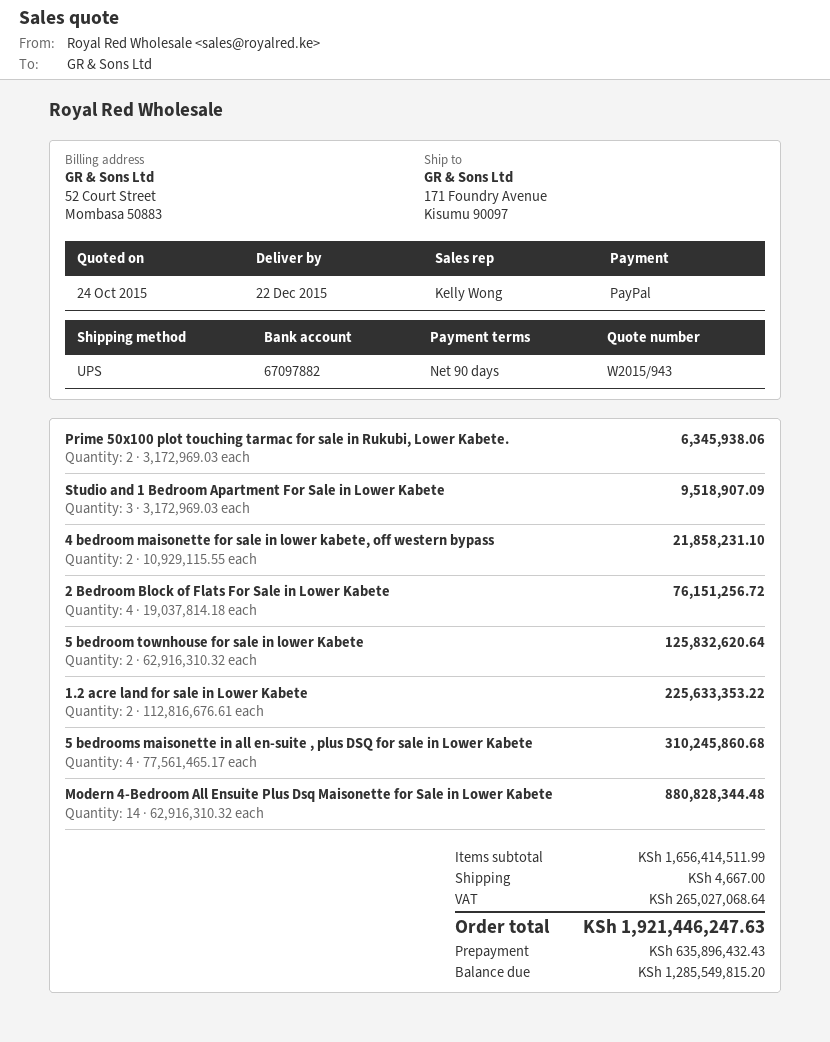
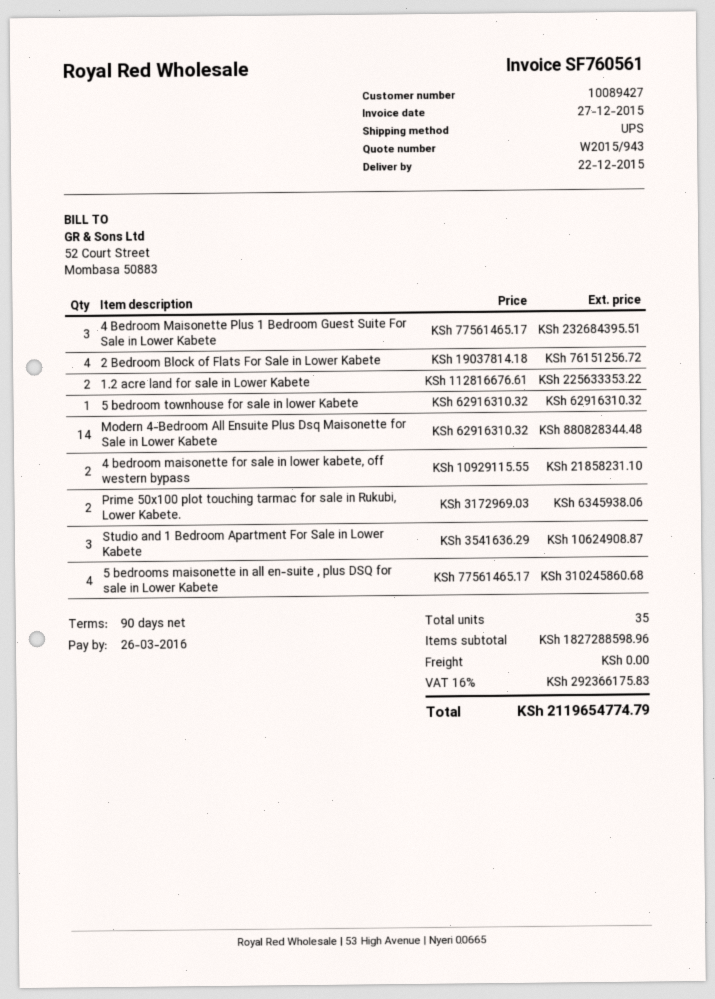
Studio and 1 Bedroom Apartment For Sale in Lower Kabete: 3 x 3172969.03 = 9518907.09 -> 3 x 3541636.29 = 10624908.87
5 bedroom townhouse for sale in lower Kabete: 2 x 62916310.32 = 125832620.64 -> 1 x 62916310.32 = 62916310.32
4 Bedroom Maisonette Plus 1 Bedroom Guest Suite For Sale in Lower Kabete: none -> 3 x 77561465.17 = 232684395.51
subtotal: 1656414511.99 -> 1827288598.96
shipping: 4667.00 -> 0.00
tax: 265027068.64 -> 292366175.83
total: 1921446247.63 -> 2119654774.79

